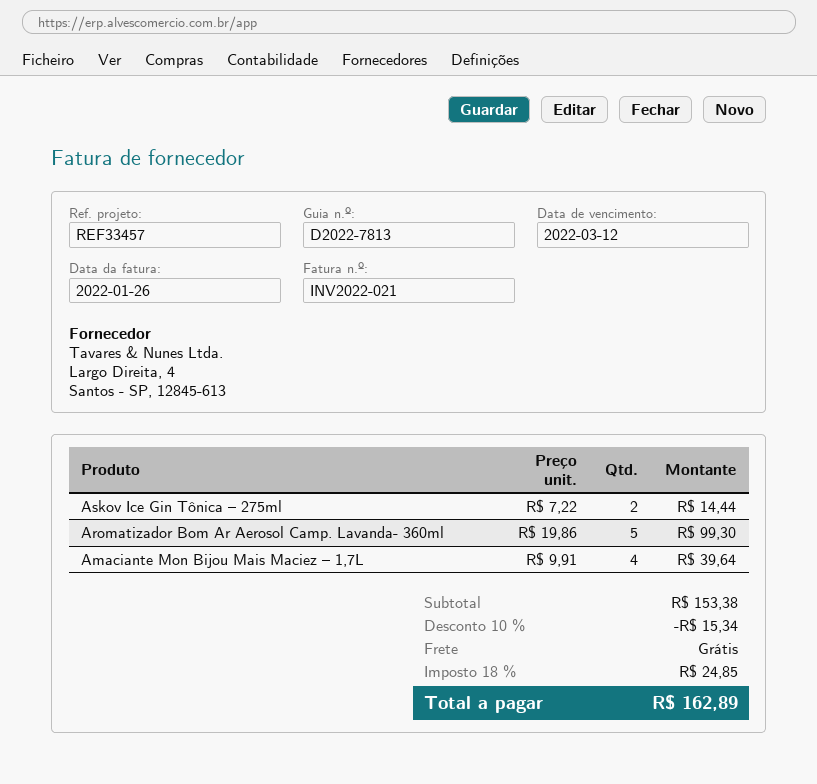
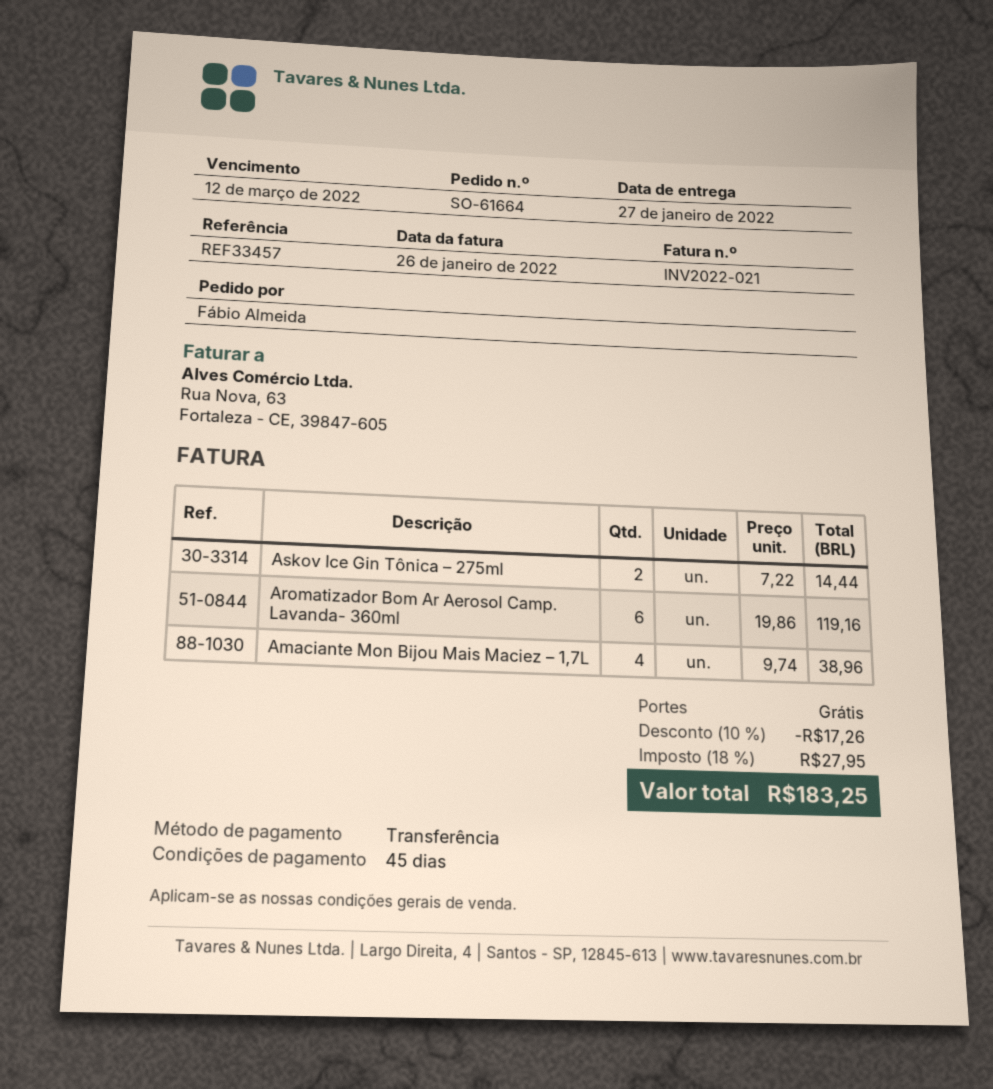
Aromatizador Bom Ar Aerosol Camp. Lavanda- 360ml: 5 x 19.86 = 99.30 -> 6 x 19.86 = 119.16
Amaciante Mon Bijou Mais Maciez – 1,7L: 4 x 9.91 = 39.64 -> 4 x 9.74 = 38.96
discount: 10% = 15.34 -> 10% = 17.26
tax: 18% = 24.85 -> 18% = 27.95
total: 162.89 -> 183.25

